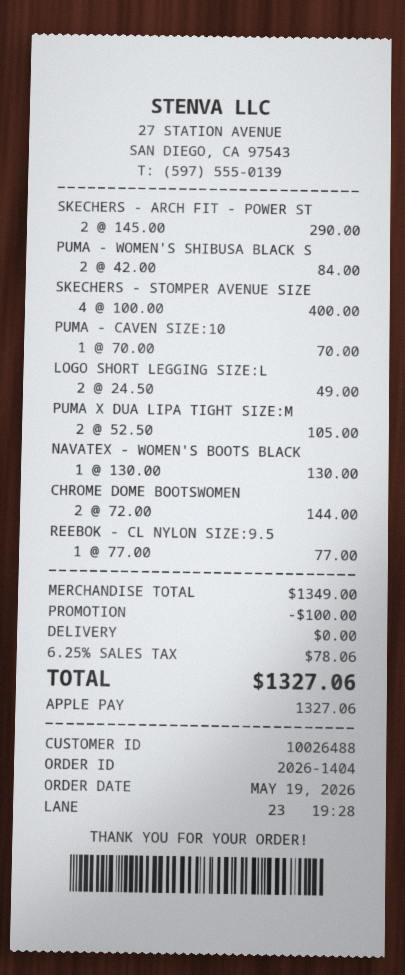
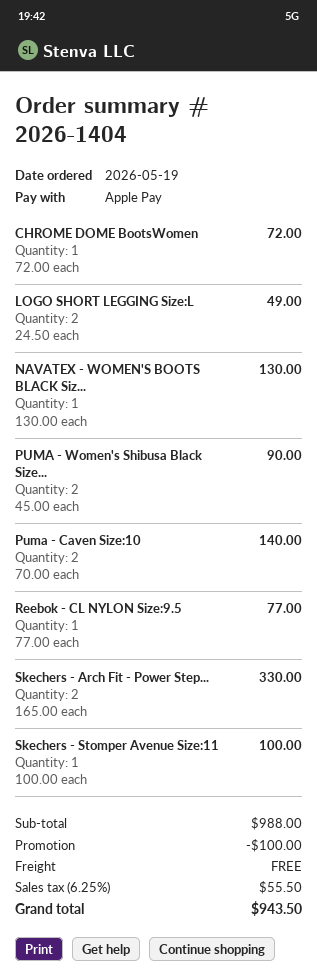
SKECHERS - ARCH FIT - POWER ST: 2 x 145.00 = 290.00 -> 2 x 165.00 = 330.00
PUMA - WOMEN'S SHIBUSA BLACK S: 2 x 42.00 = 84.00 -> 2 x 45.00 = 90.00
SKECHERS - STOMPER AVENUE SIZE: 4 x 100.00 = 400.00 -> 1 x 100.00 = 100.00
PUMA - CAVEN SIZE:10: 1 x 70.00 = 70.00 -> 2 x 70.00 = 140.00
PUMA X DUA LIPA TIGHT SIZE:M: 2 x 52.50 = 105.00 -> none
CHROME DOME BOOTSWOMEN: 2 x 72.00 = 144.00 -> 1 x 72.00 = 72.00
subtotal: 1349.00 -> 988.00
tax: 6.25% = 78.06 -> 6.25% = 55.50
total: 1327.06 -> 943.50

